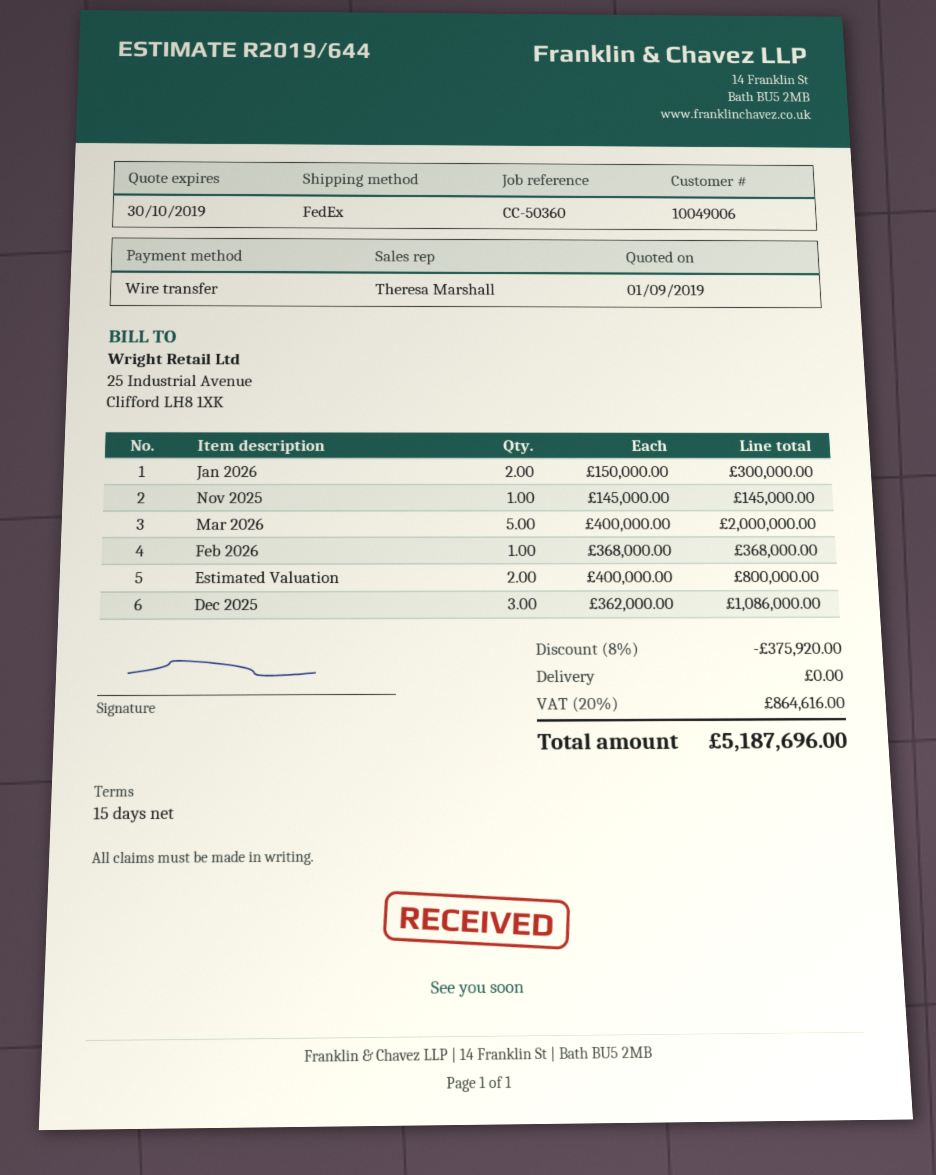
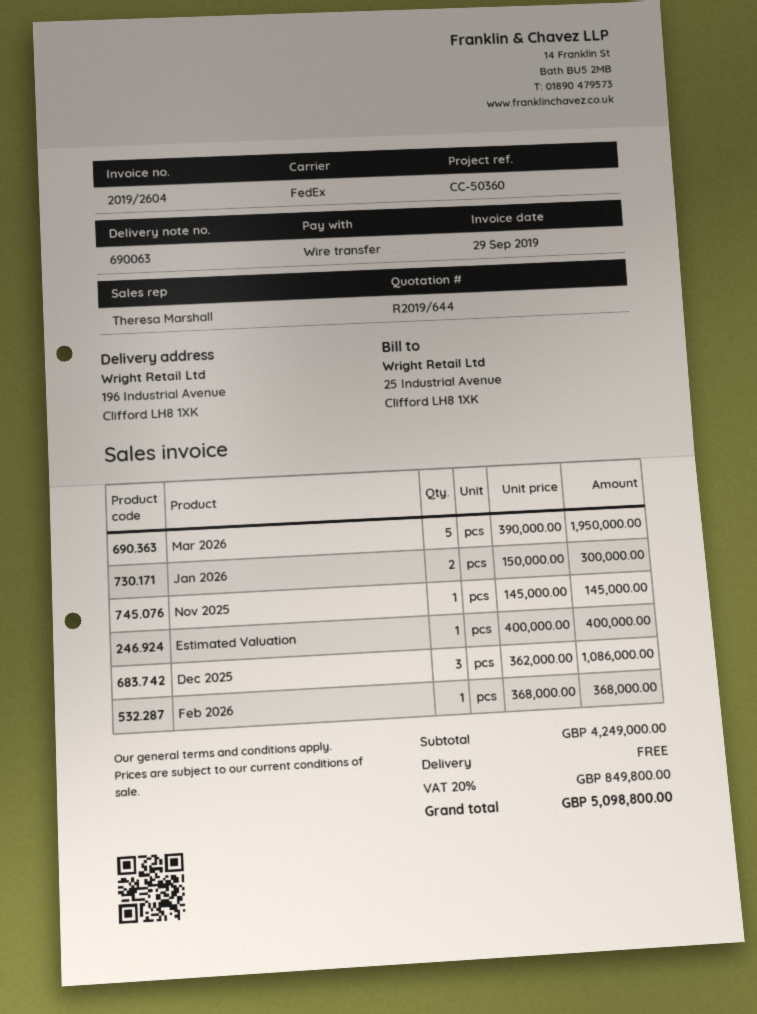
Mar 2026: 5 x 400000.00 = 2000000.00 -> 5 x 390000.00 = 1950000.00
Estimated Valuation: 2 x 400000.00 = 800000.00 -> 1 x 400000.00 = 400000.00
discount: 8% = 375920.00 -> none
tax: 20% = 864616.00 -> 20% = 849800.00
total: 5187696.00 -> 5098800.00

